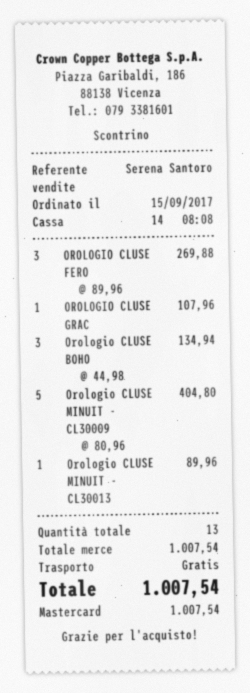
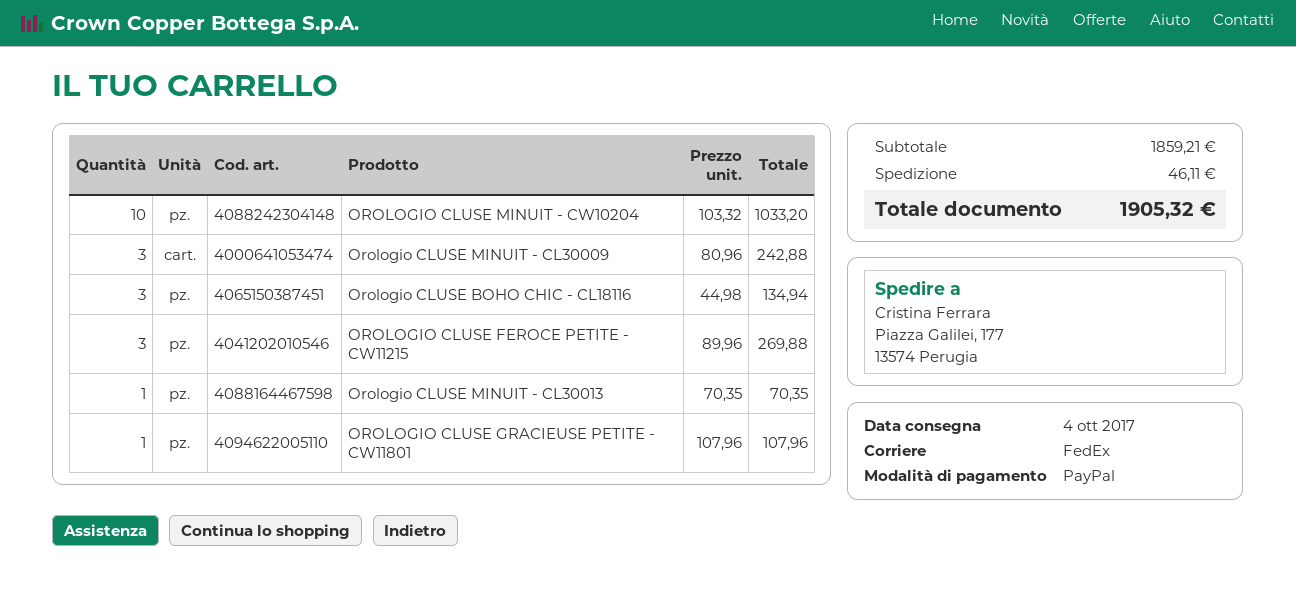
payment method: Mastercard -> PayPal
Orologio CLUSE MINUIT - CL30009: 5 x 80.96 = 404.80 -> 3 x 80.96 = 242.88
Orologio CLUSE MINUIT - CL30013: 1 x 89.96 = 89.96 -> 1 x 70.35 = 70.35
OROLOGIO CLUSE MINUIT - CW10204: none -> 10 x 103.32 = 1033.20
subtotal: 1007.54 -> 1859.21
shipping: 0.00 -> 46.11
total: 1007.54 -> 1905.32

